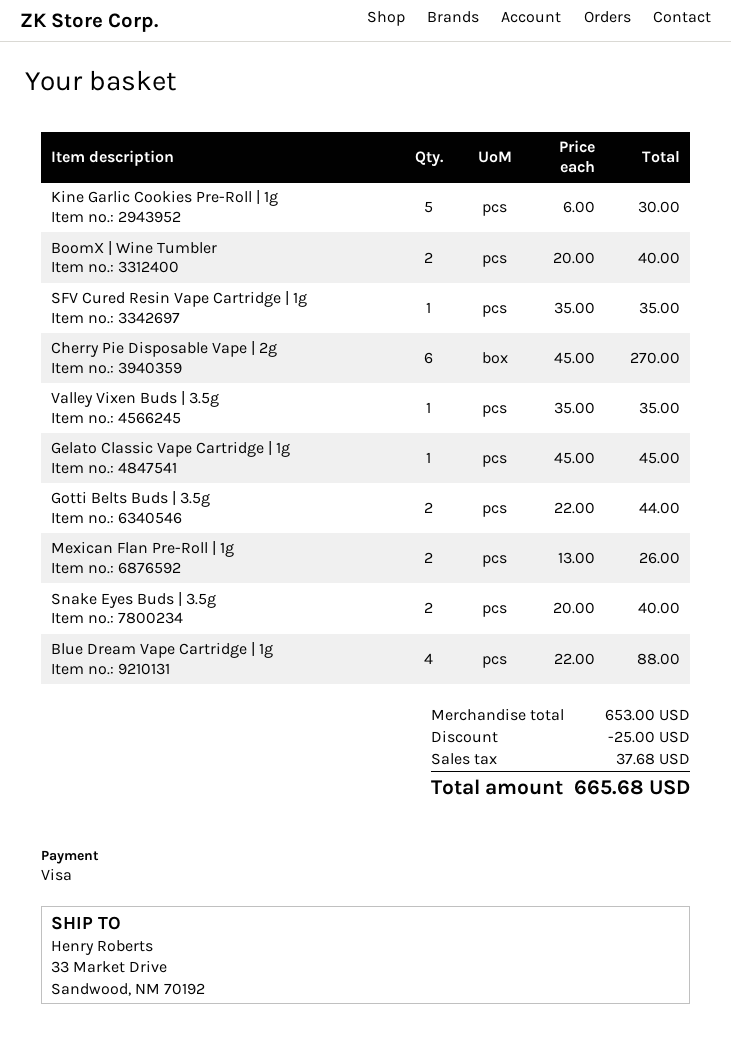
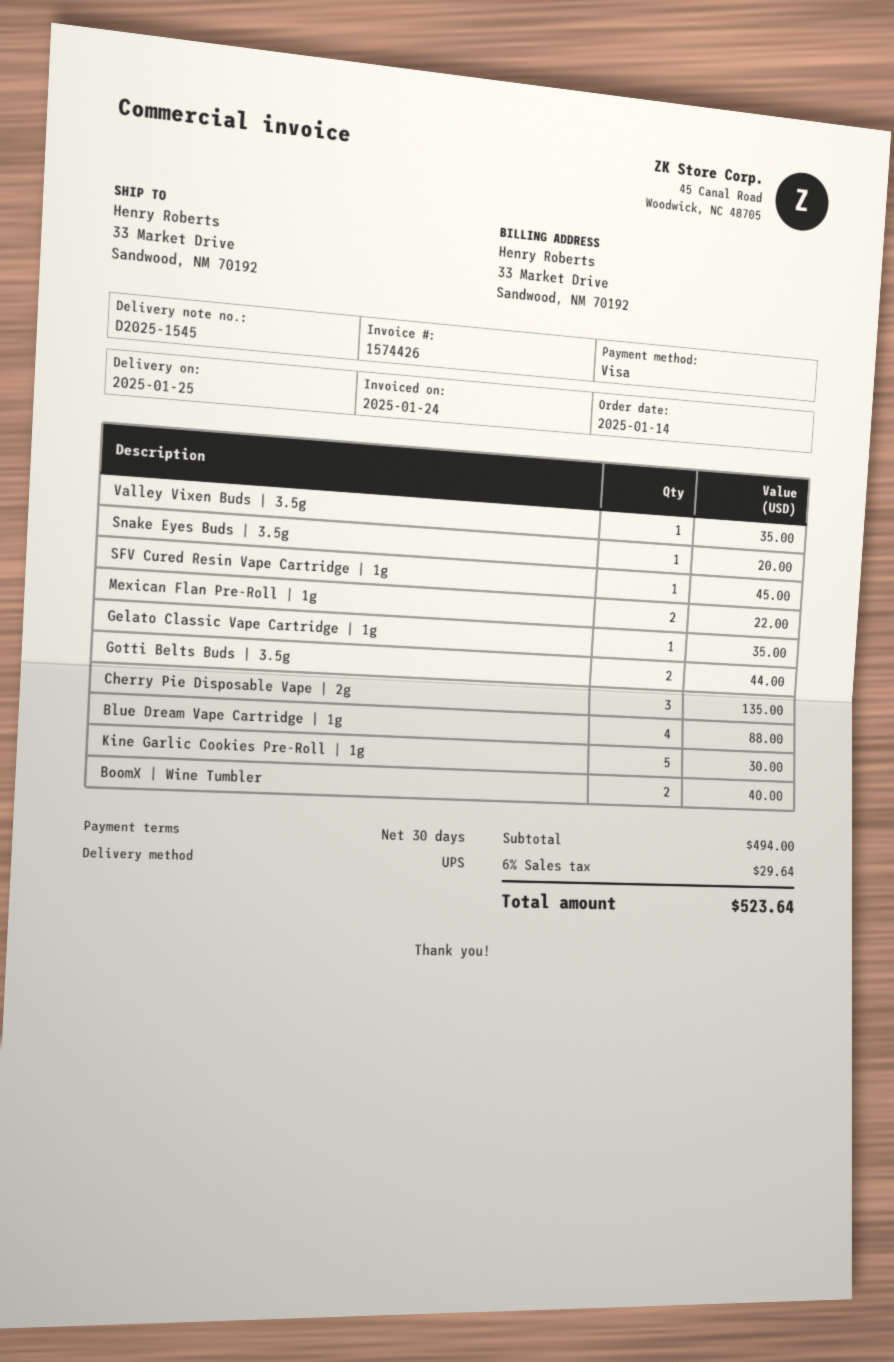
SFV Cured Resin Vape Cartridge | 1g: 1 for 35.00 -> 1 for 45.00
Cherry Pie Disposable Vape | 2g: 6 for 270.00 -> 3 for 135.00
Gelato Classic Vape Cartridge | 1g: 1 for 45.00 -> 1 for 35.00
Mexican Flan Pre-Roll | 1g: 2 for 26.00 -> 2 for 22.00
Snake Eyes Buds | 3.5g: 2 for 40.00 -> 1 for 20.00
subtotal: 653.00 -> 494.00
discount: 25.00 -> none
tax: 37.68 -> 29.64
total: 665.68 -> 523.64

